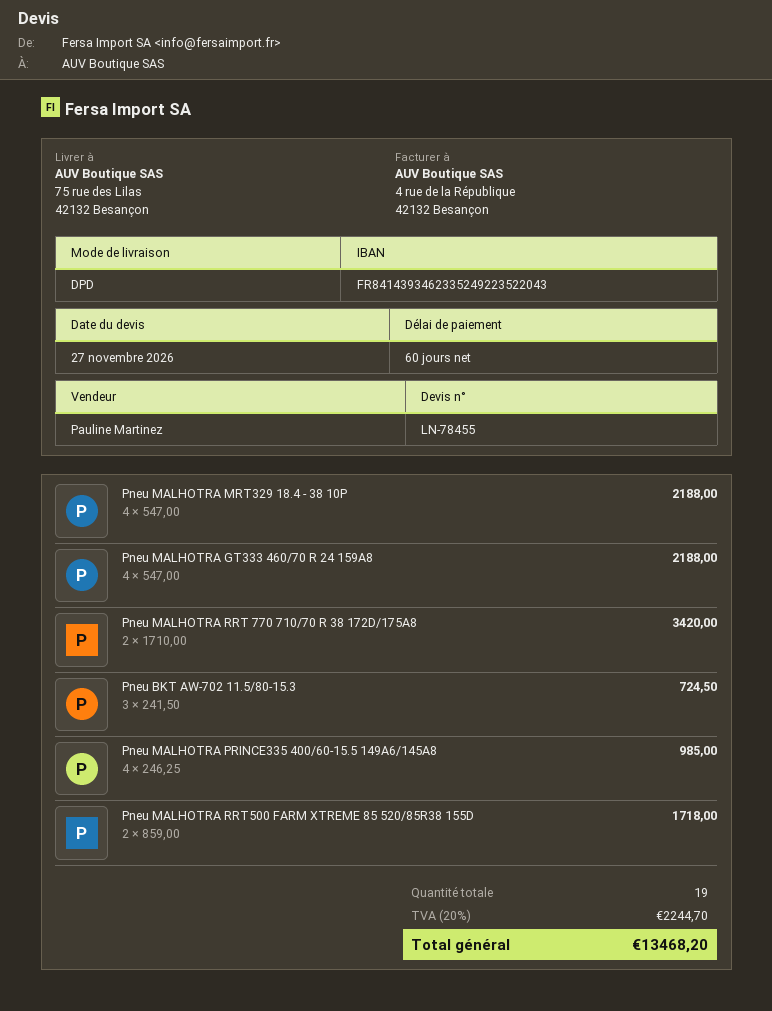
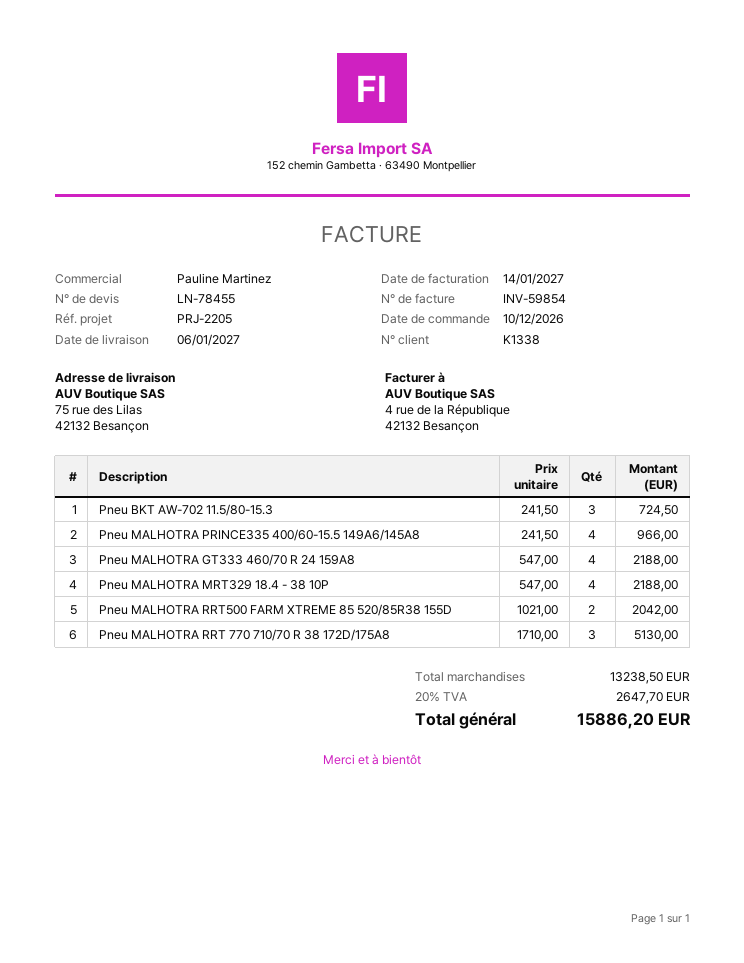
Pneu MALHOTRA RRT 770 710/70 R 38 172D/175A8: 2 x 1710.00 = 3420.00 -> 3 x 1710.00 = 5130.00
Pneu MALHOTRA PRINCE335 400/60-15.5 149A6/145A8: 4 x 246.25 = 985.00 -> 4 x 241.50 = 966.00
Pneu MALHOTRA RRT500 FARM XTREME 85 520/85R38 155D: 2 x 859.00 = 1718.00 -> 2 x 1021.00 = 2042.00
tax: 20% = 2244.70 -> 20% = 2647.70
total: 13468.20 -> 15886.20

